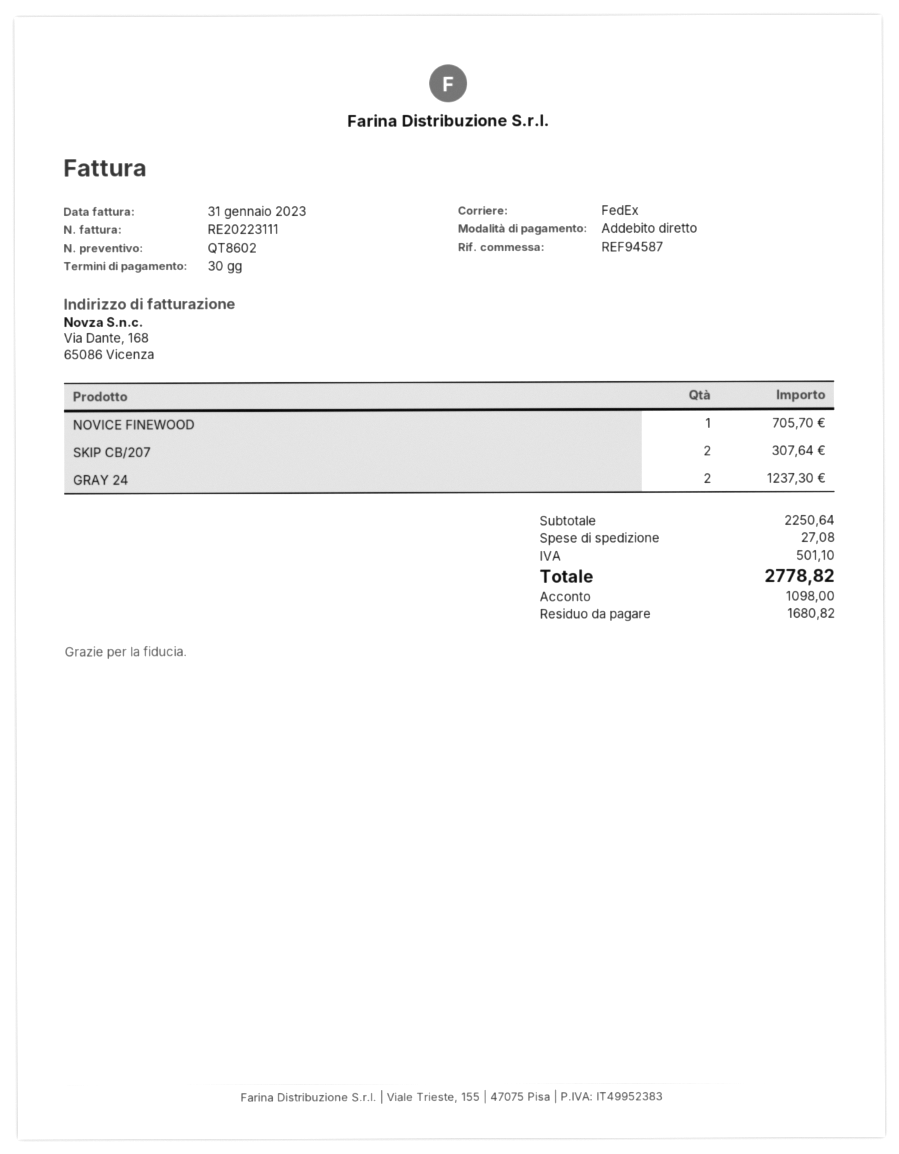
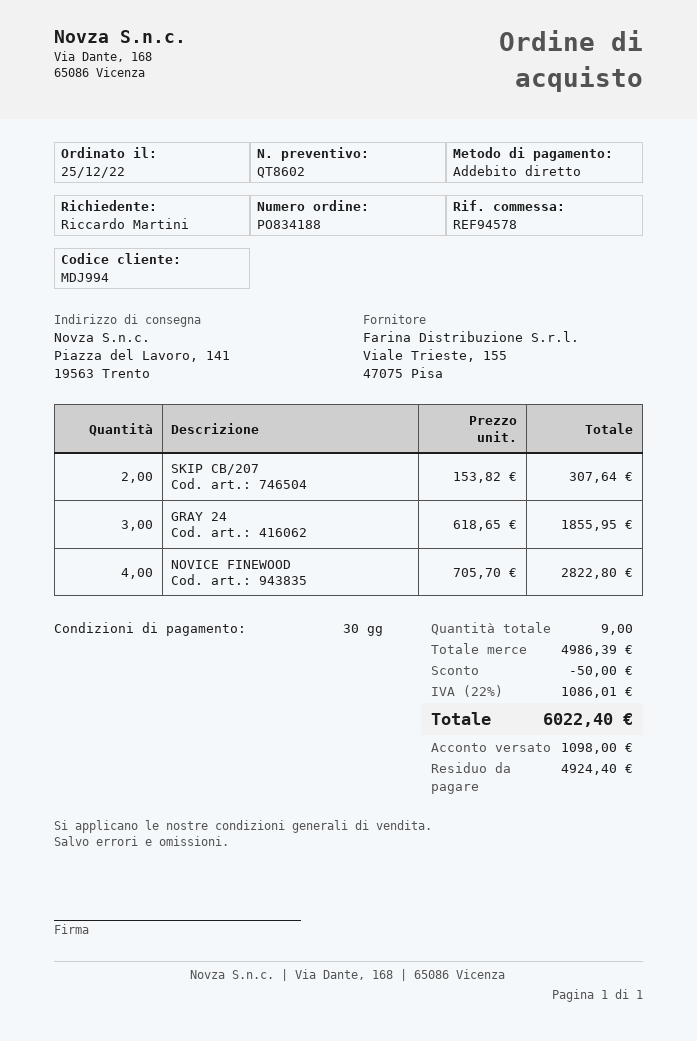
reference: REF94587 -> REF94578
NOVICE FINEWOOD: 1 for 705.70 -> 4 for 2822.80
GRAY 24: 2 for 1237.30 -> 3 for 1855.95
subtotal: 2250.64 -> 4986.39
discount: none -> 50.00
shipping: 27.08 -> none
tax: 501.10 -> 1086.01
total: 2778.82 -> 6022.40
balance: 1680.82 -> 4924.40

